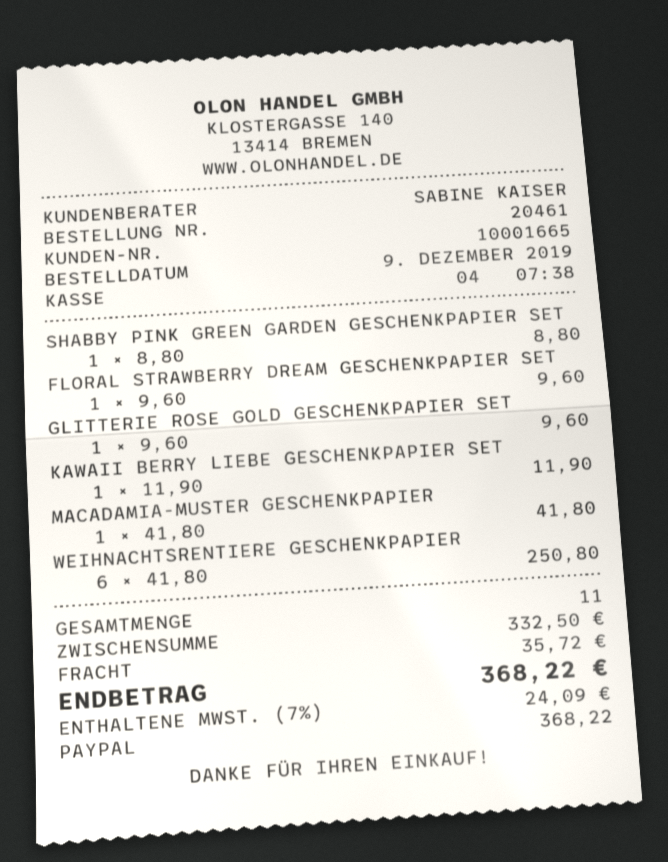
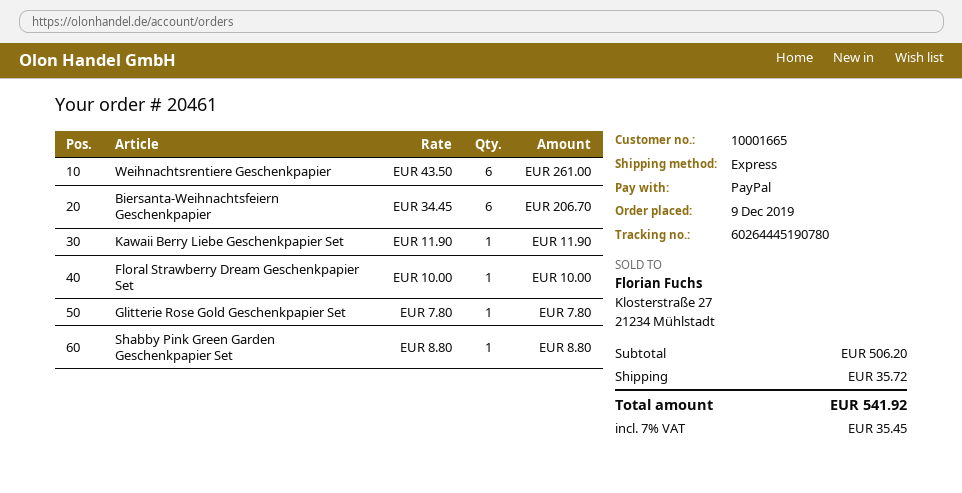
FLORAL STRAWBERRY DREAM GESCHENKPAPIER SET: 1 x 9.60 = 9.60 -> 1 x 10.00 = 10.00
GLITTERIE ROSE GOLD GESCHENKPAPIER SET: 1 x 9.60 = 9.60 -> 1 x 7.80 = 7.80
MACADAMIA-MUSTER GESCHENKPAPIER: 1 x 41.80 = 41.80 -> none
WEIHNACHTSRENTIERE GESCHENKPAPIER: 6 x 41.80 = 250.80 -> 6 x 43.50 = 261.00
Biersanta-Weihnachtsfeiern Geschenkpapier: none -> 6 x 34.45 = 206.70
subtotal: 332.50 -> 506.20
tax: 7% = 24.09 -> 7% = 35.45
total: 368.22 -> 541.92

